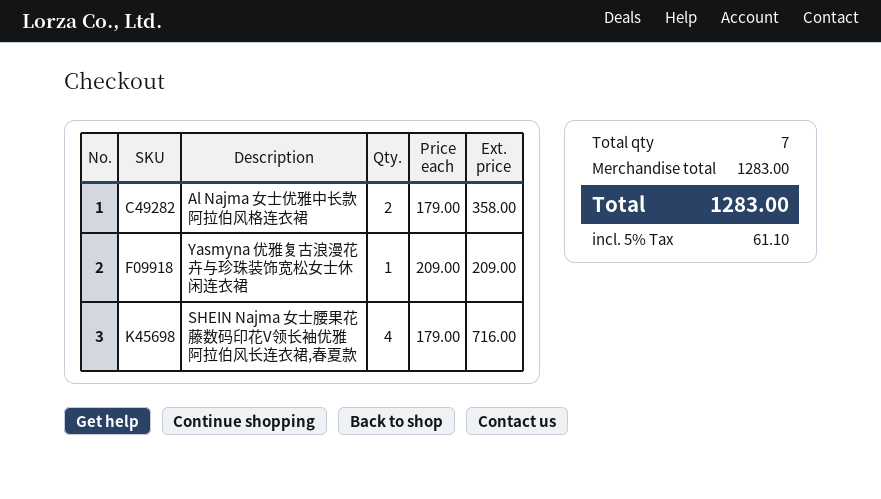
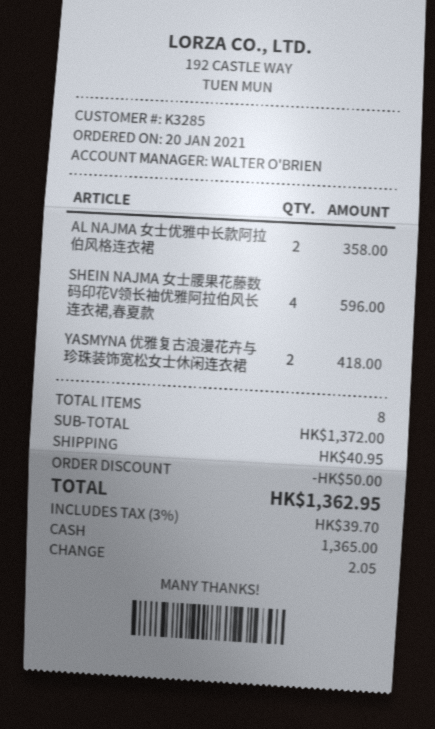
Yasmyna 优雅复古浪漫花卉与珍珠装饰宽松女士休闲连衣裙: 1 for 209.00 -> 2 for 418.00
SHEIN Najma 女士腰果花藤数码印花V领长袖优雅阿拉伯风长连衣裙,春夏款: 4 for 716.00 -> 4 for 596.00
total quantity: 7 -> 8
subtotal: 1283.00 -> 1372.00
discount: none -> 50.00
shipping: none -> 40.95
tax: 5% = 61.10 -> 3% = 39.70
total: 1283.00 -> 1362.95

